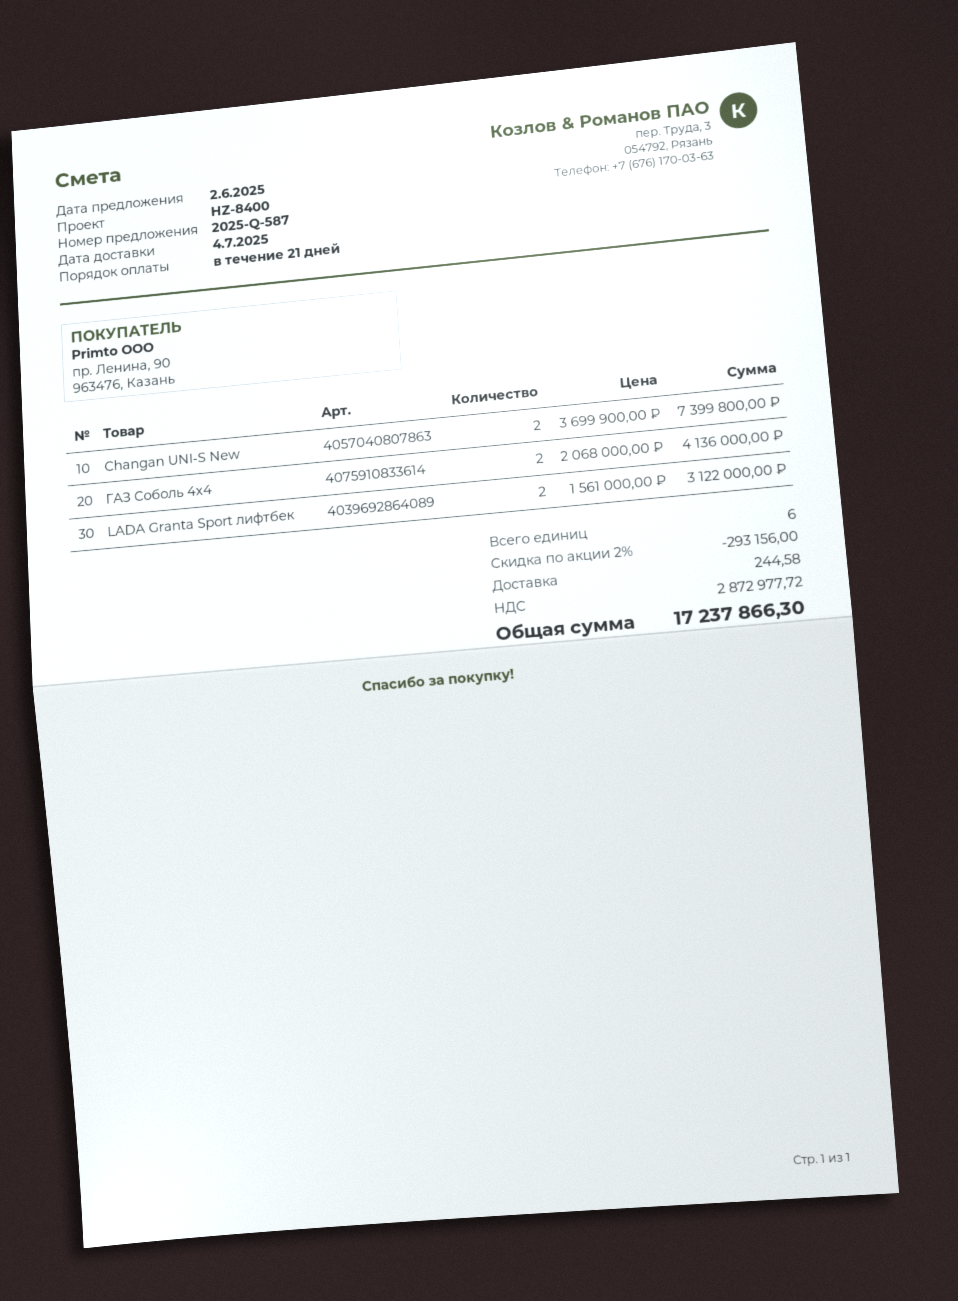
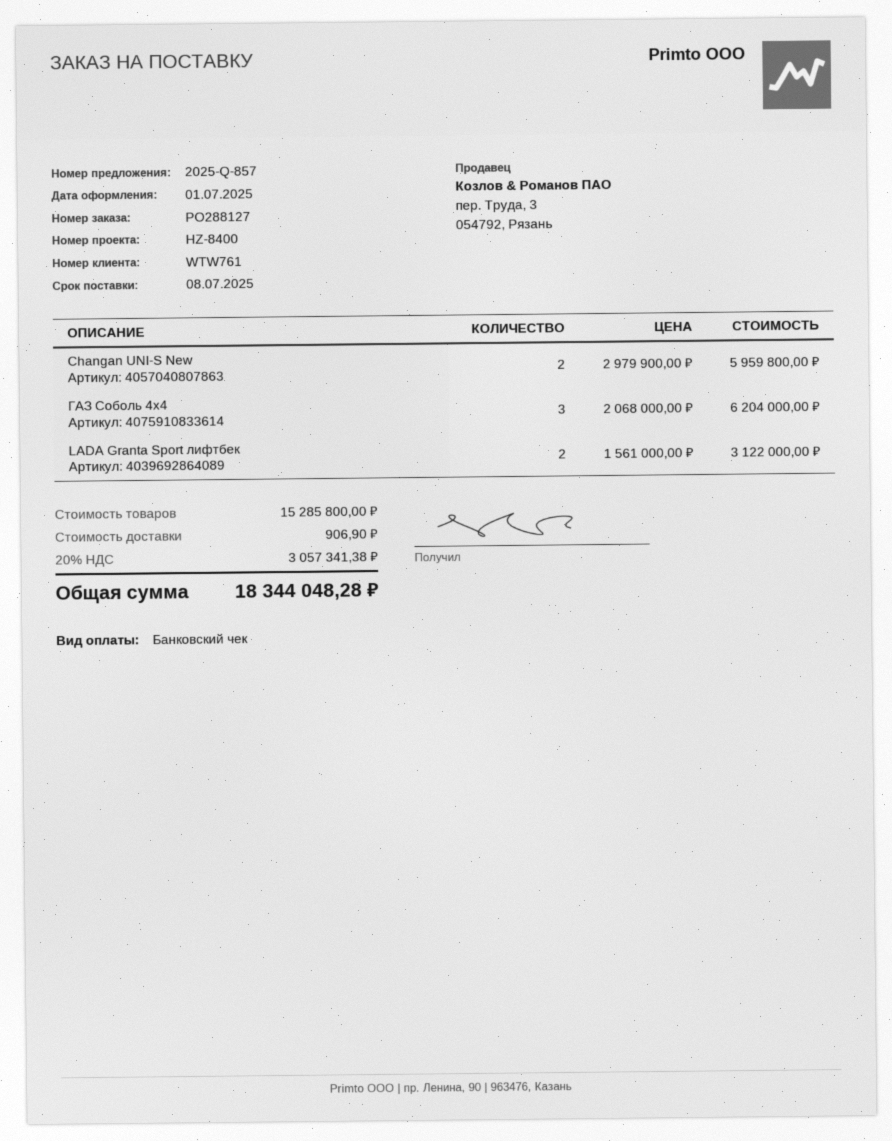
quote number: 2025-Q-587 -> 2025-Q-857
delivery date: 2025-07-04 -> 2025-07-08
Changan UNI-S New: 2 x 3699900.00 = 7399800.00 -> 2 x 2979900.00 = 5959800.00
ГАЗ Соболь 4x4: 2 x 2068000.00 = 4136000.00 -> 3 x 2068000.00 = 6204000.00
discount: 2% = 293156.00 -> none
shipping: 244.58 -> 906.90
tax: 2872977.72 -> 3057341.38
total: 17237866.30 -> 18344048.28

